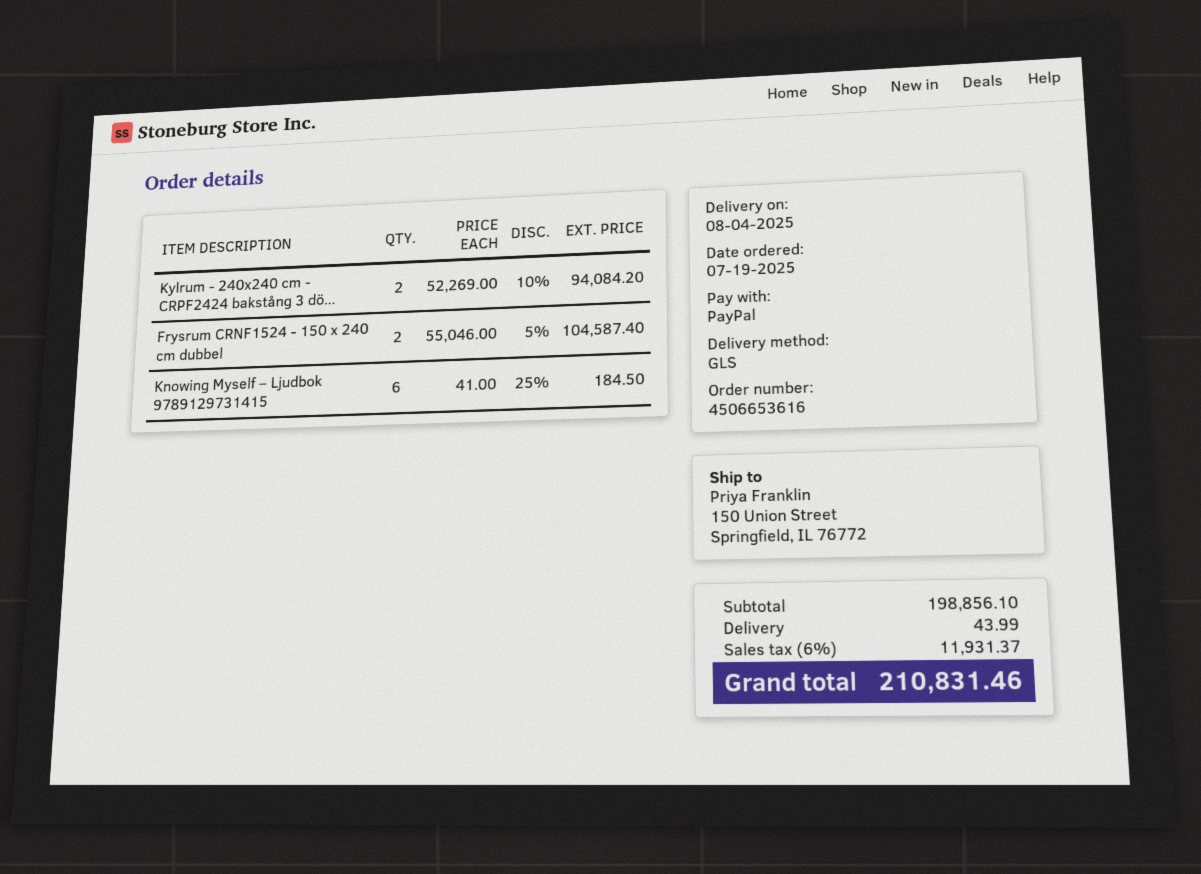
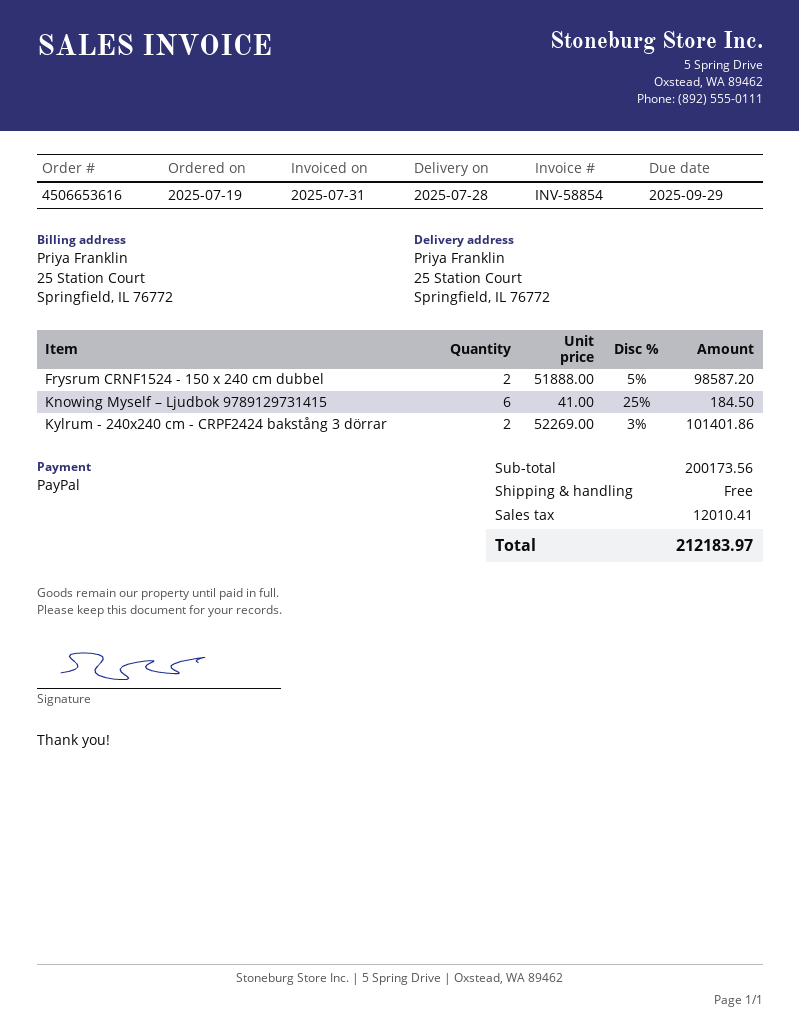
delivery date: 2025-08-04 -> 2025-07-28
ship to: 150 Union Street, Springfield, IL 76772 -> 25 Station Court, Springfield, IL 76772
Kylrum - 240x240 cm - CRPF2424 bakstång 3 dö...: 2 x 52269.00 - 10% = 94084.20 -> 2 x 52269.00 - 3% = 101401.86
Frysrum CRNF1524 - 150 x 240 cm dubbel: 2 x 55046.00 - 5% = 104587.40 -> 2 x 51888.00 - 5% = 98587.20
subtotal: 198856.10 -> 200173.56
shipping: 43.99 -> 0.00
tax: 11931.37 -> 12010.41
total: 210831.46 -> 212183.97

